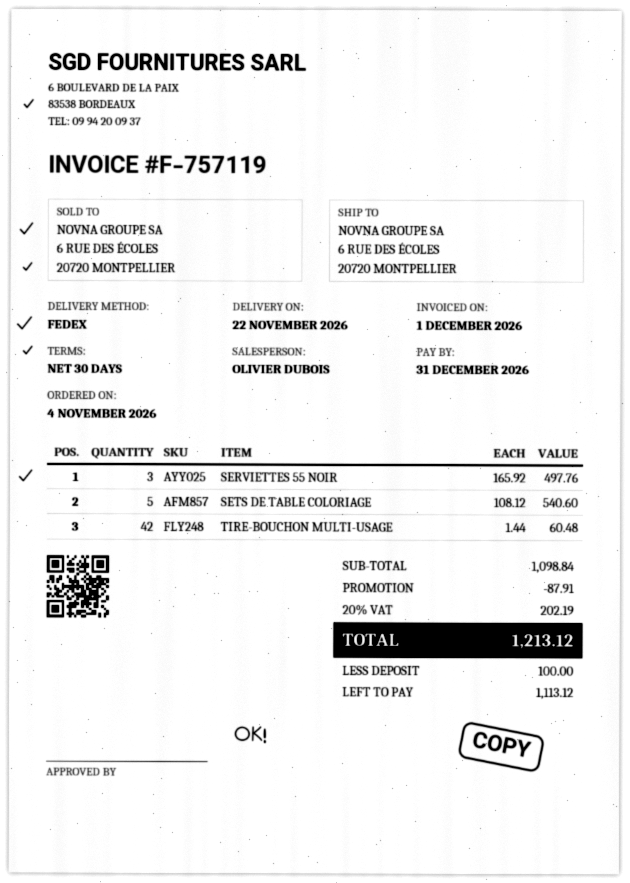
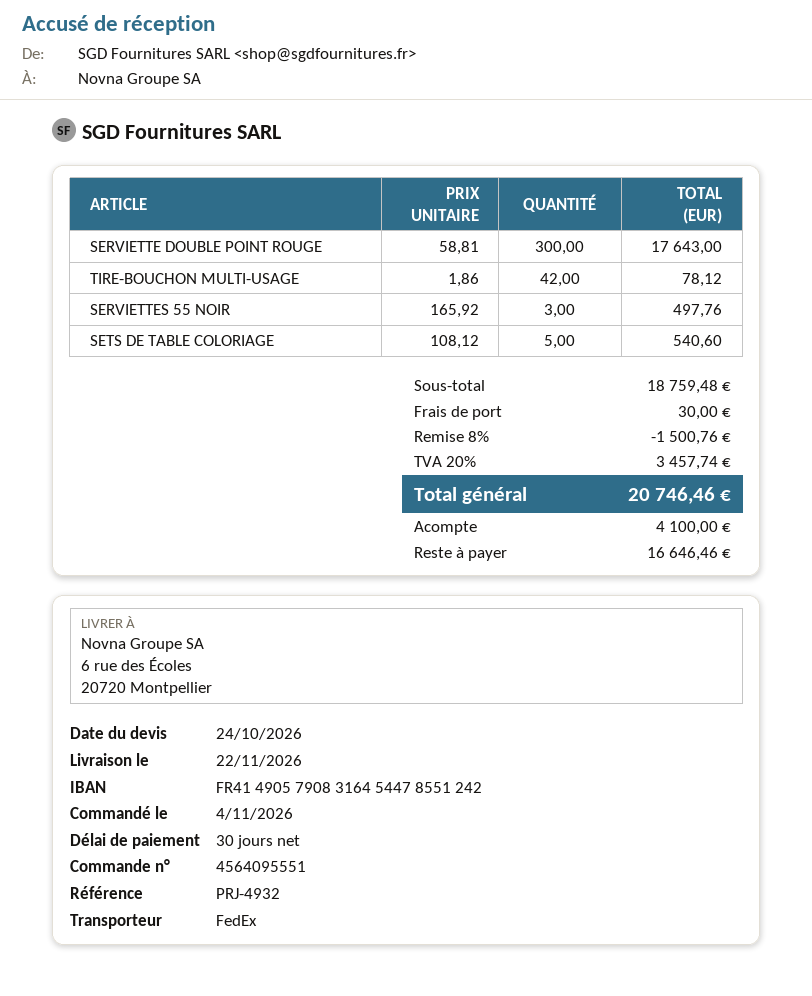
TIRE-BOUCHON MULTI-USAGE: 42 x 1.44 = 60.48 -> 42 x 1.86 = 78.12
SERVIETTE DOUBLE POINT ROUGE: none -> 300 x 58.81 = 17643.00
subtotal: 1098.84 -> 18759.48
discount: 87.91 -> 1500.76
shipping: none -> 30.00
tax: 20% = 202.19 -> 20% = 3457.74
total: 1213.12 -> 20746.46
deposit: 100.00 -> 4100.00
balance: 1113.12 -> 16646.46

